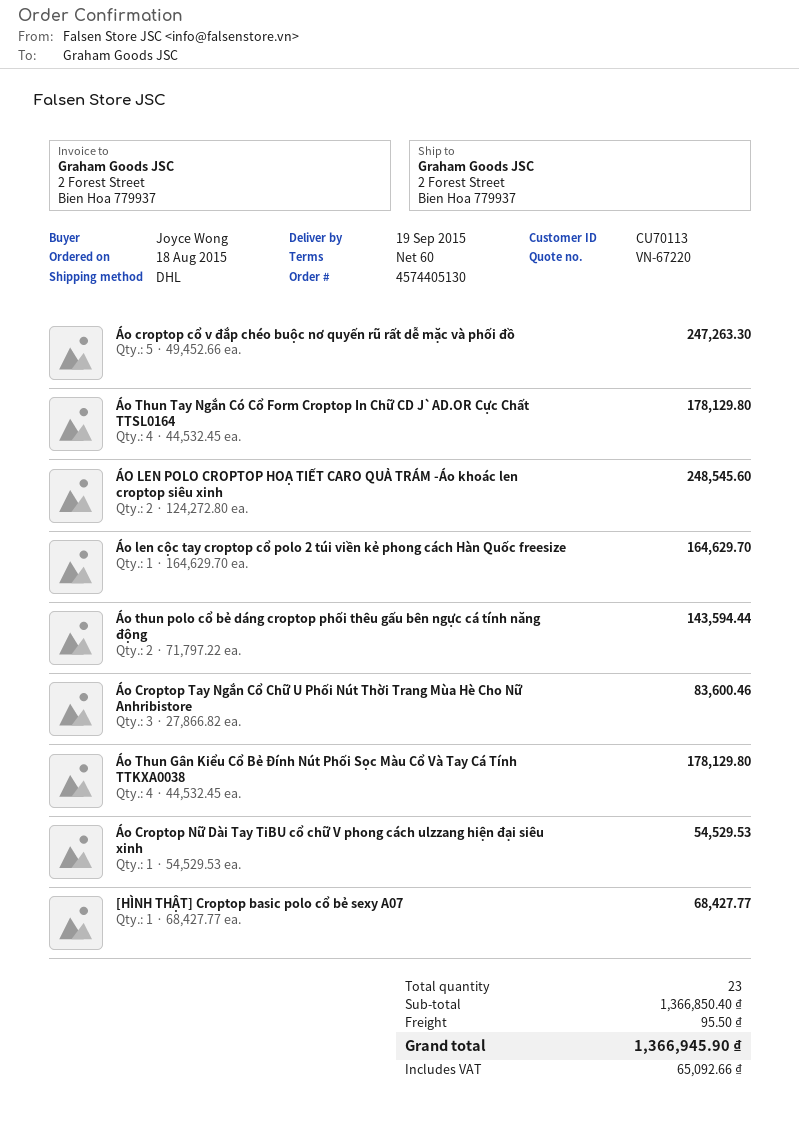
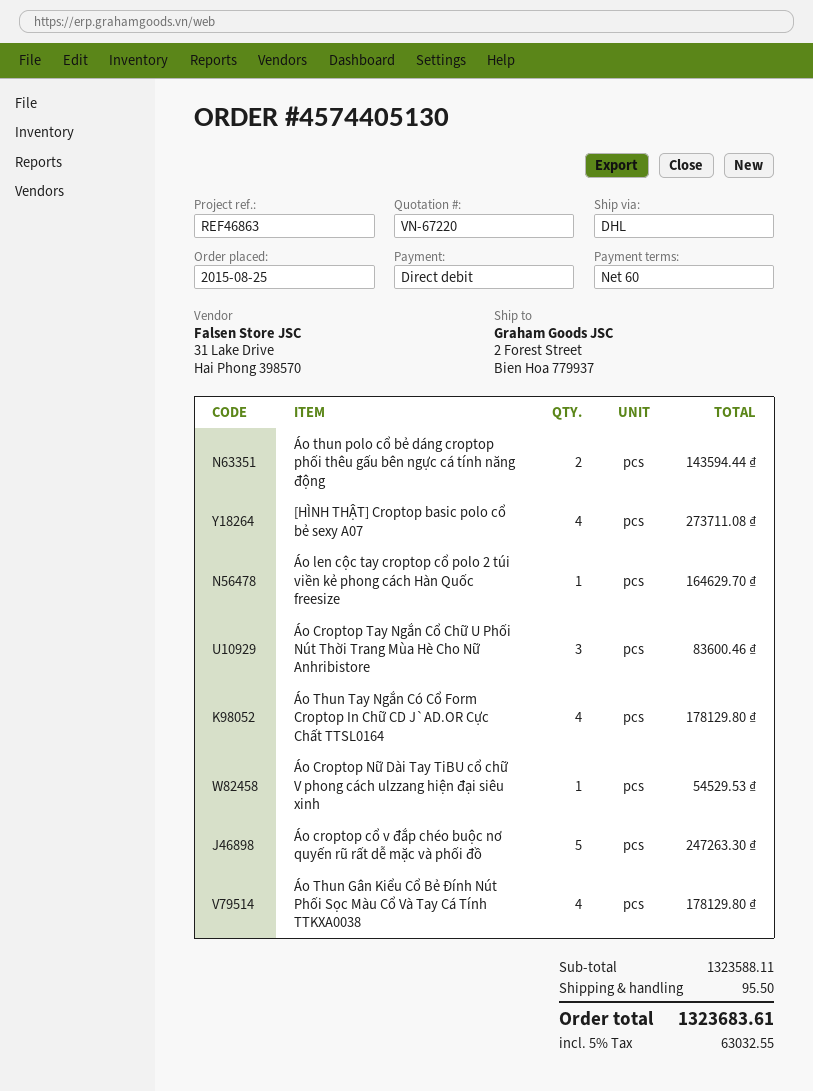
order date: 2015-08-18 -> 2015-08-25
ÁO LEN POLO CROPTOP HOẠ TIẾT CARO QUẢ TRÁM -Áo khoác len croptop siêu xinh: 2 for 248545.60 -> none
[HÌNH THẬT] Croptop basic polo cổ bẻ sexy A07: 1 for 68427.77 -> 4 for 273711.08
subtotal: 1366850.40 -> 1323588.11
tax: 65092.66 -> 63032.55
total: 1366945.90 -> 1323683.61

